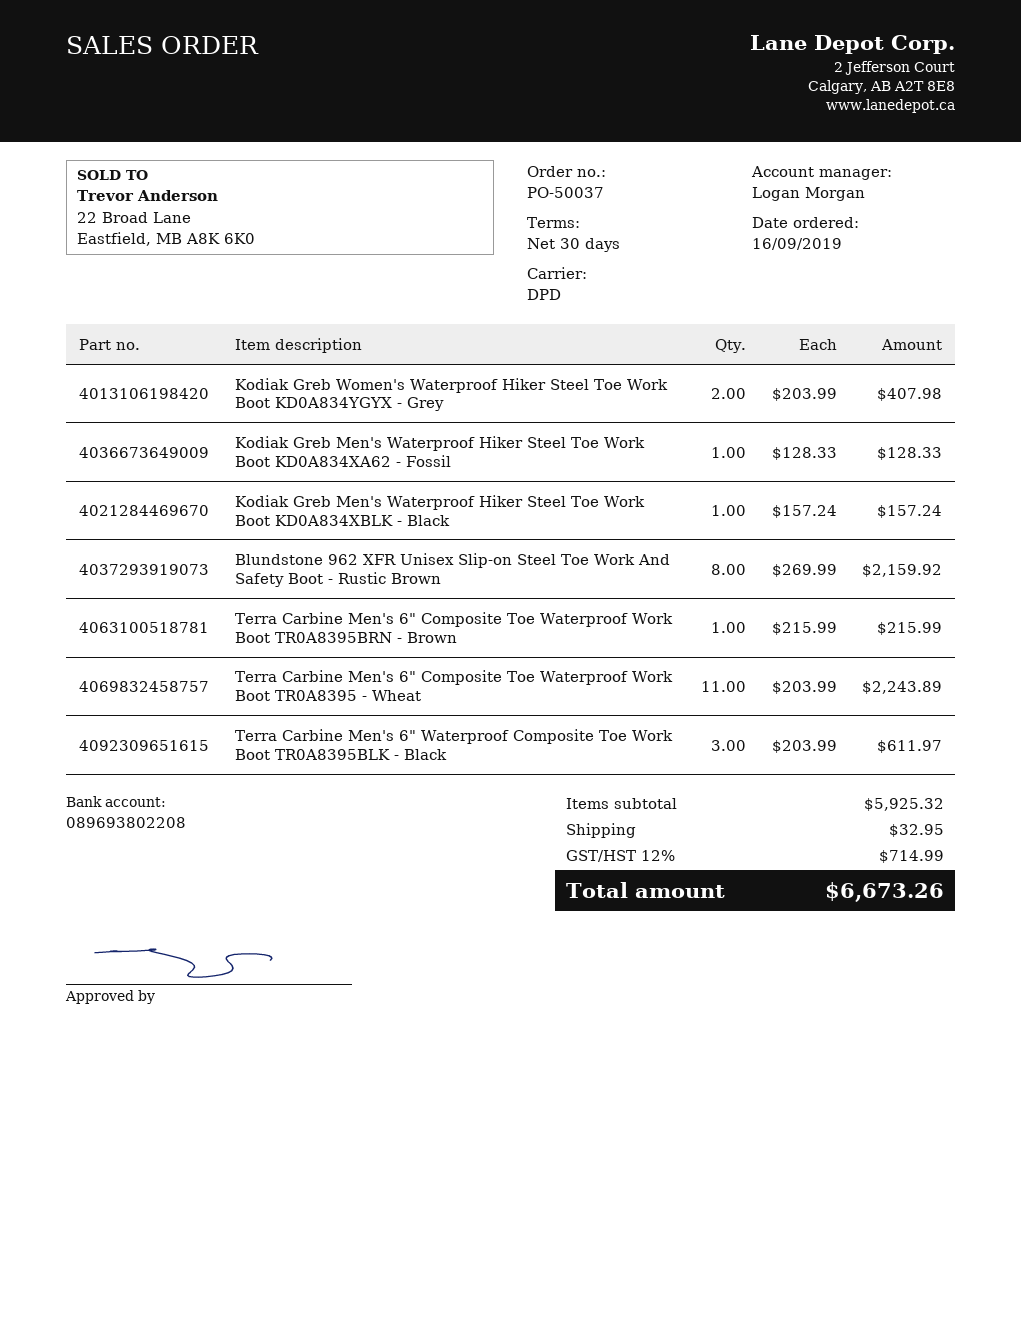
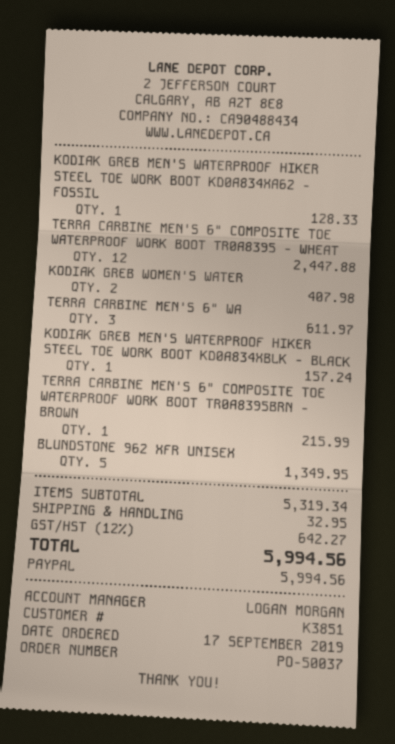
order date: 2019-09-16 -> 2019-09-17
Blundstone 962 XFR Unisex Slip-on Steel Toe Work And Safety Boot - Rustic Brown: 8 for 2159.92 -> 5 for 1349.95
Terra Carbine Men's 6" Composite Toe Waterproof Work Boot TR0A8395 - Wheat: 11 for 2243.89 -> 12 for 2447.88
subtotal: 5925.32 -> 5319.34
tax: 12% = 714.99 -> 12% = 642.27
total: 6673.26 -> 5994.56

